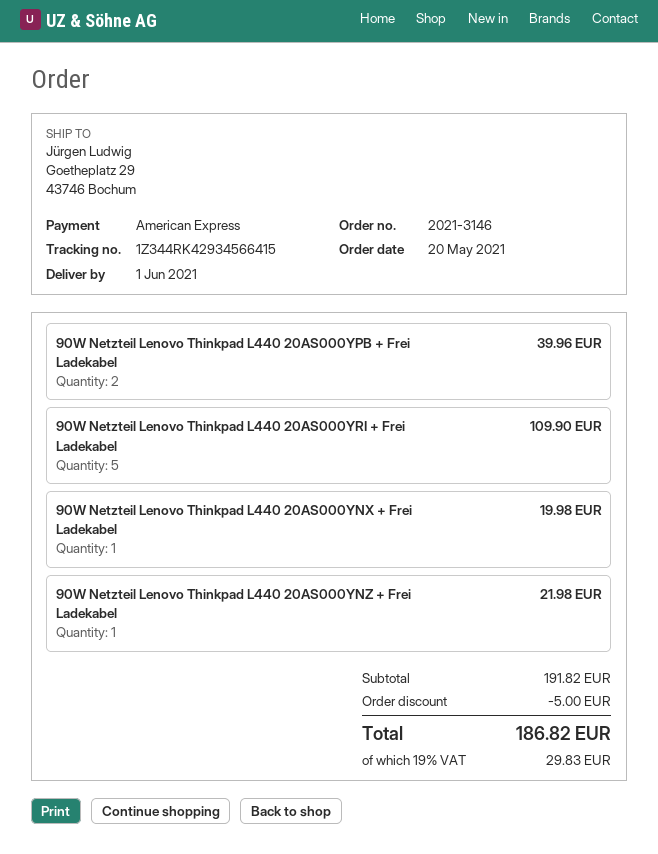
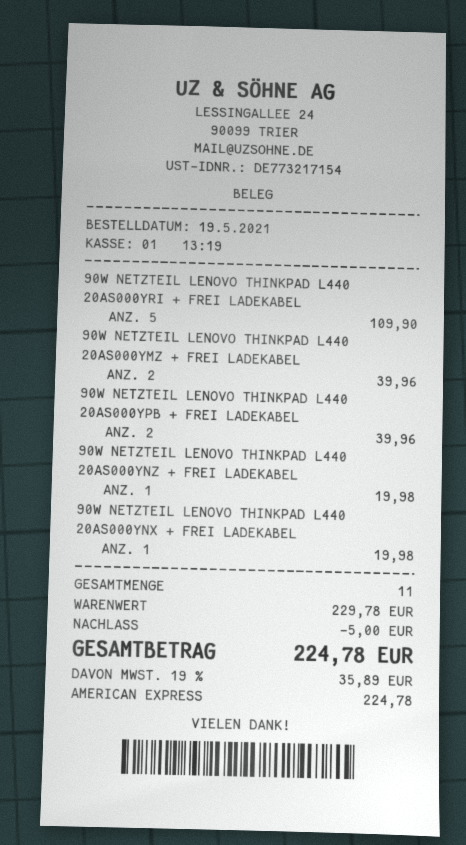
order date: 2021-05-20 -> 2021-05-19
90W Netzteil Lenovo Thinkpad L440 20AS000YNZ + Frei Ladekabel: 1 for 21.98 -> 1 for 19.98
90W NETZTEIL LENOVO THINKPAD L440 20AS000YMZ + FREI LADEKABEL: none -> 2 for 39.96
subtotal: 191.82 -> 229.78
tax: 19% = 29.83 -> 19% = 35.89
total: 186.82 -> 224.78

